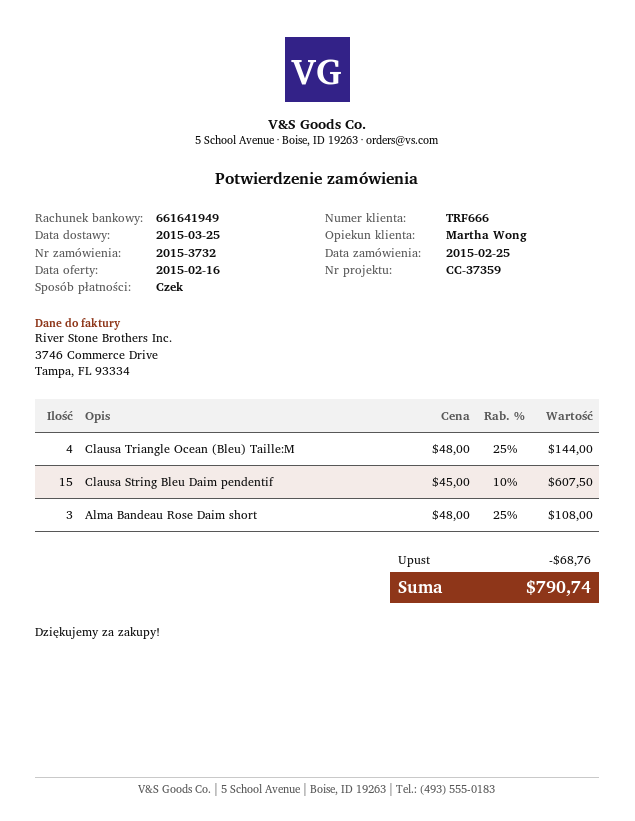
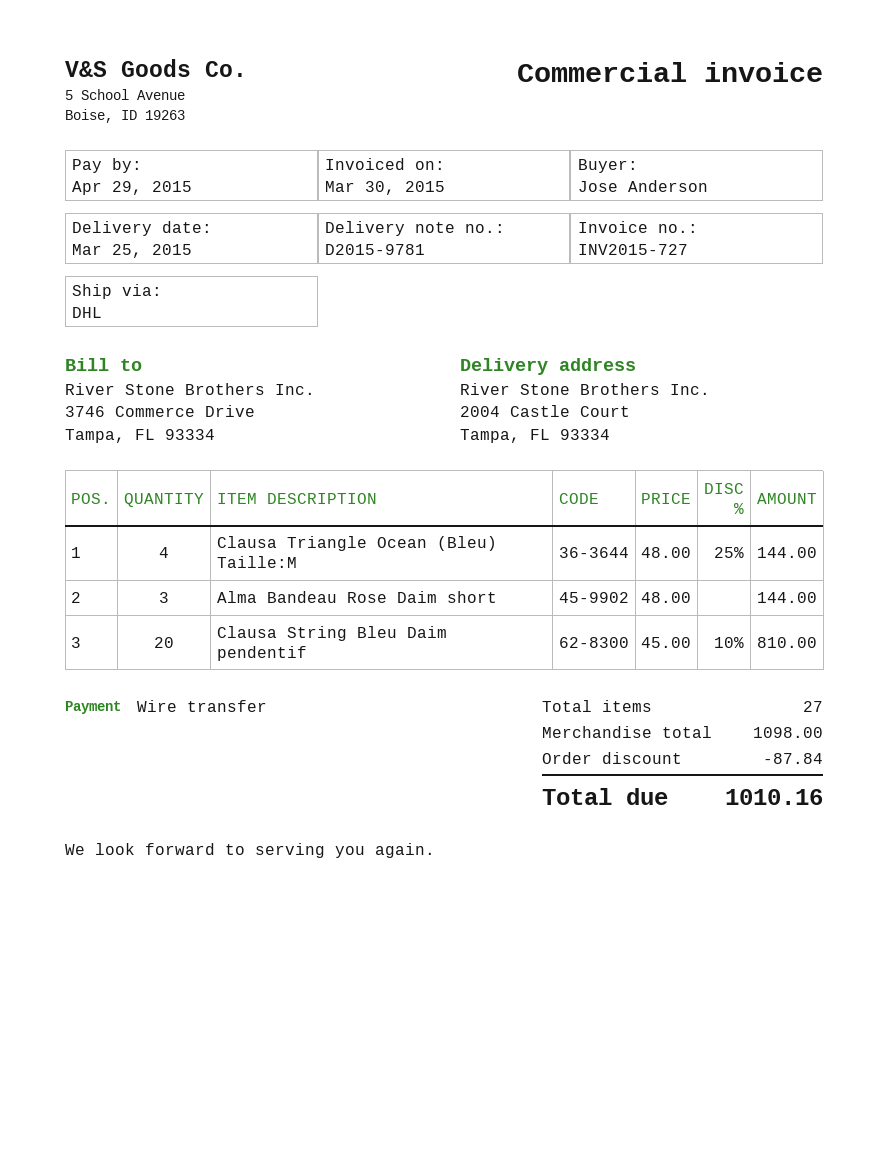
payment method: cheque -> bank transfer
Clausa String Bleu Daim pendentif: 15 x 45.00 - 10% = 607.50 -> 20 x 45.00 - 10% = 810.00
Alma Bandeau Rose Daim short: 3 x 48.00 - 25% = 108.00 -> 3 x 48.00 = 144.00
discount: 68.76 -> 87.84
total: 790.74 -> 1010.16

